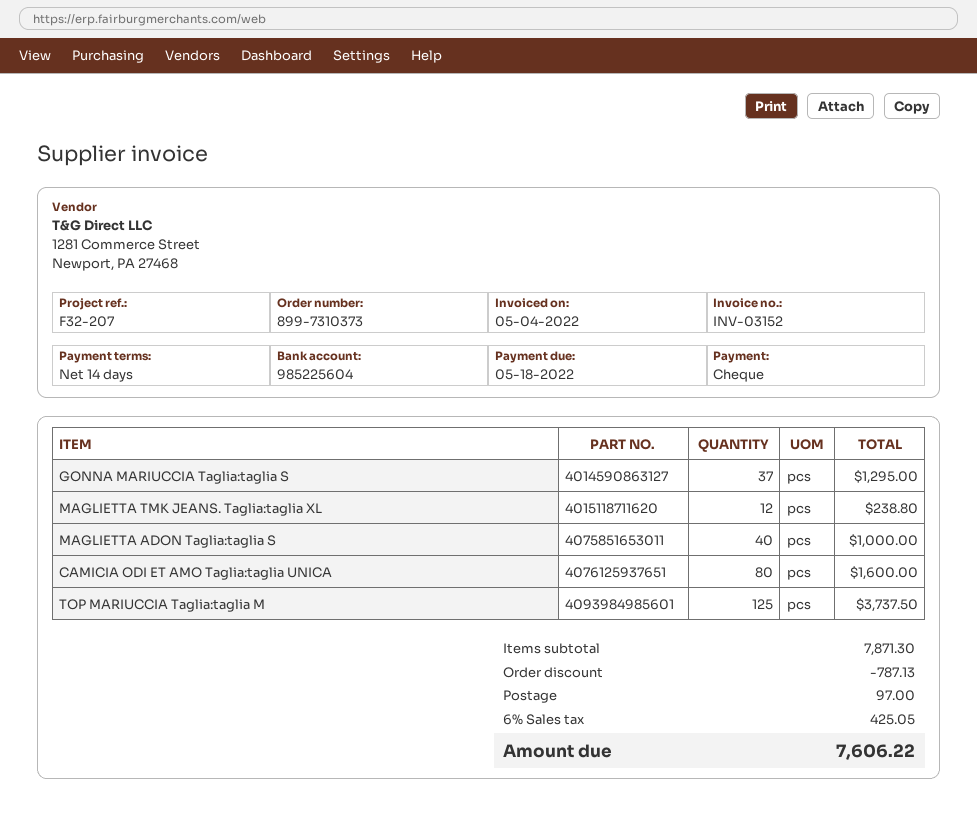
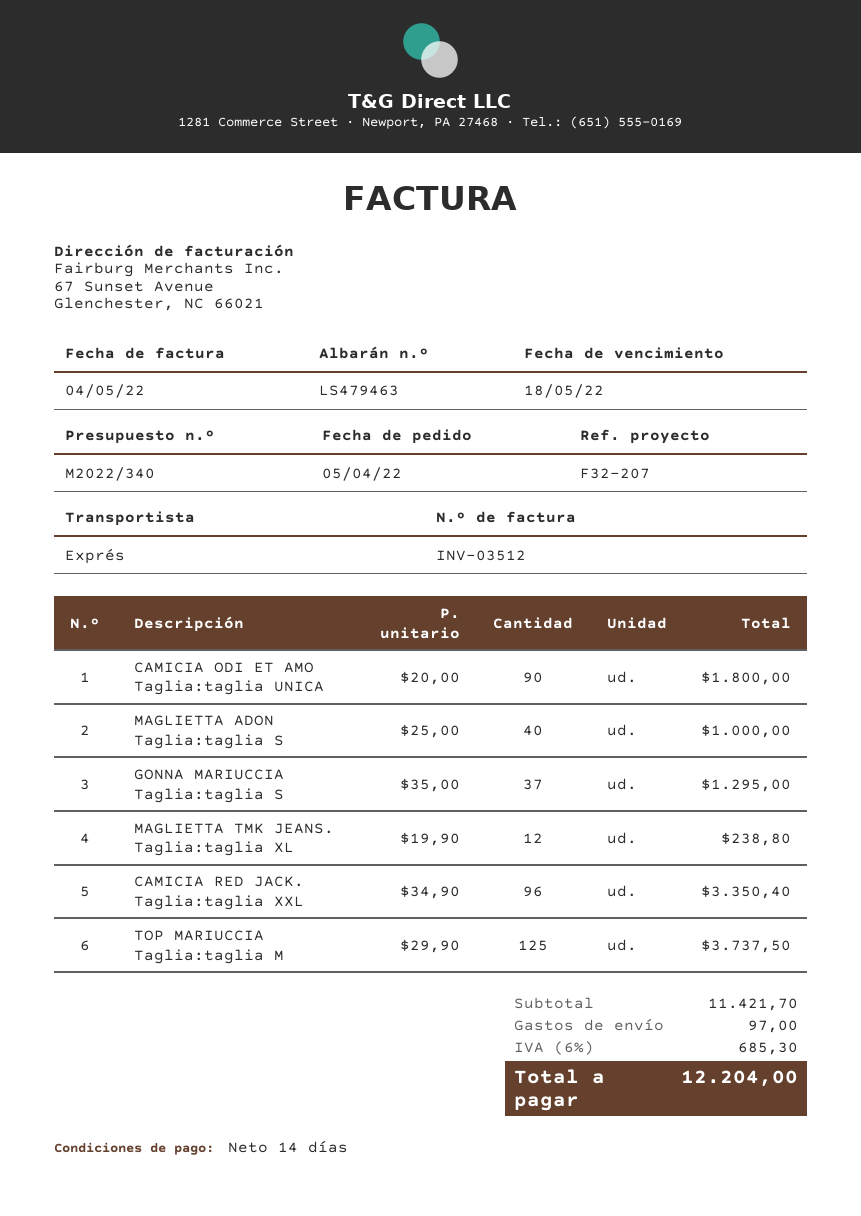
invoice number: INV-03152 -> INV-03512
CAMICIA ODI ET AMO Taglia:taglia UNICA: 80 for 1600.00 -> 90 for 1800.00
CAMICIA RED JACK. Taglia:taglia XXL: none -> 96 for 3350.40
subtotal: 7871.30 -> 11421.70
discount: 787.13 -> none
tax: 6% = 425.05 -> 6% = 685.30
total: 7606.22 -> 12204.00

